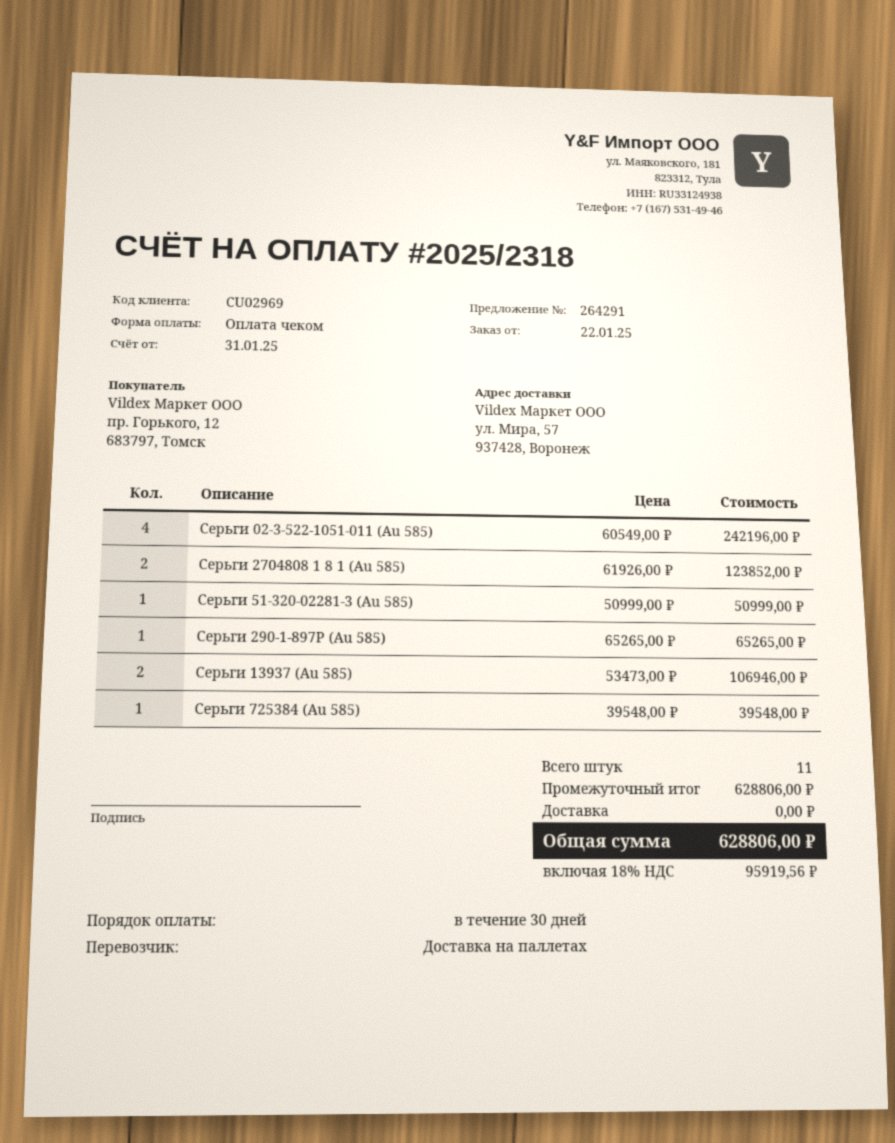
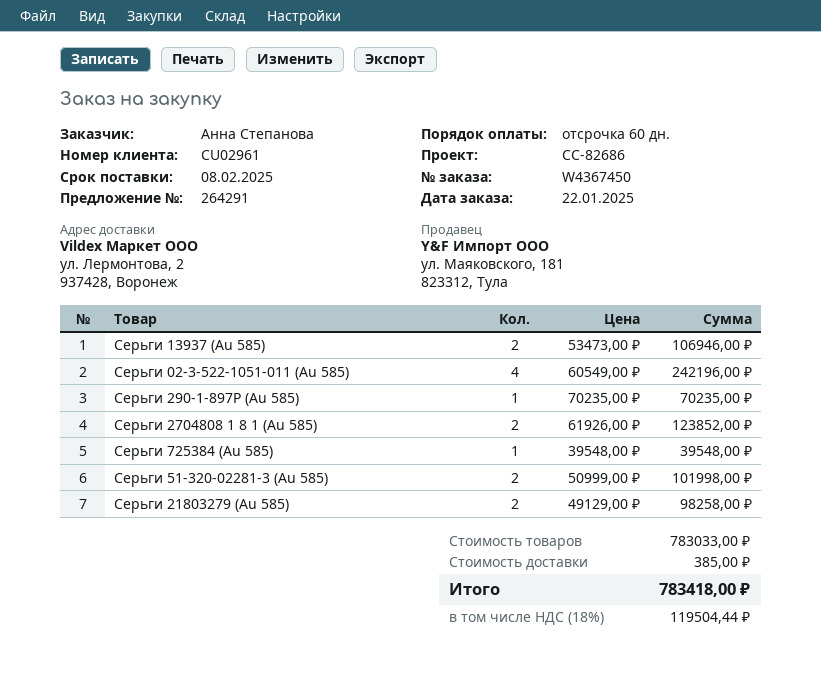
payment terms: 30 days -> 60 days
customer number: CU02969 -> CU02961
ship to: ул. Мира, 57, 937428, Воронеж -> ул. Лермонтова, 2, 937428, Воронеж
Серьги 51-320-02281-3 (Au 585): 1 x 50999.00 = 50999.00 -> 2 x 50999.00 = 101998.00
Серьги 290-1-897Р (Au 585): 1 x 65265.00 = 65265.00 -> 1 x 70235.00 = 70235.00
Серьги 21803279 (Au 585): none -> 2 x 49129.00 = 98258.00
subtotal: 628806.00 -> 783033.00
shipping: 0.00 -> 385.00
tax: 18% = 95919.56 -> 18% = 119504.44
total: 628806.00 -> 783418.00

